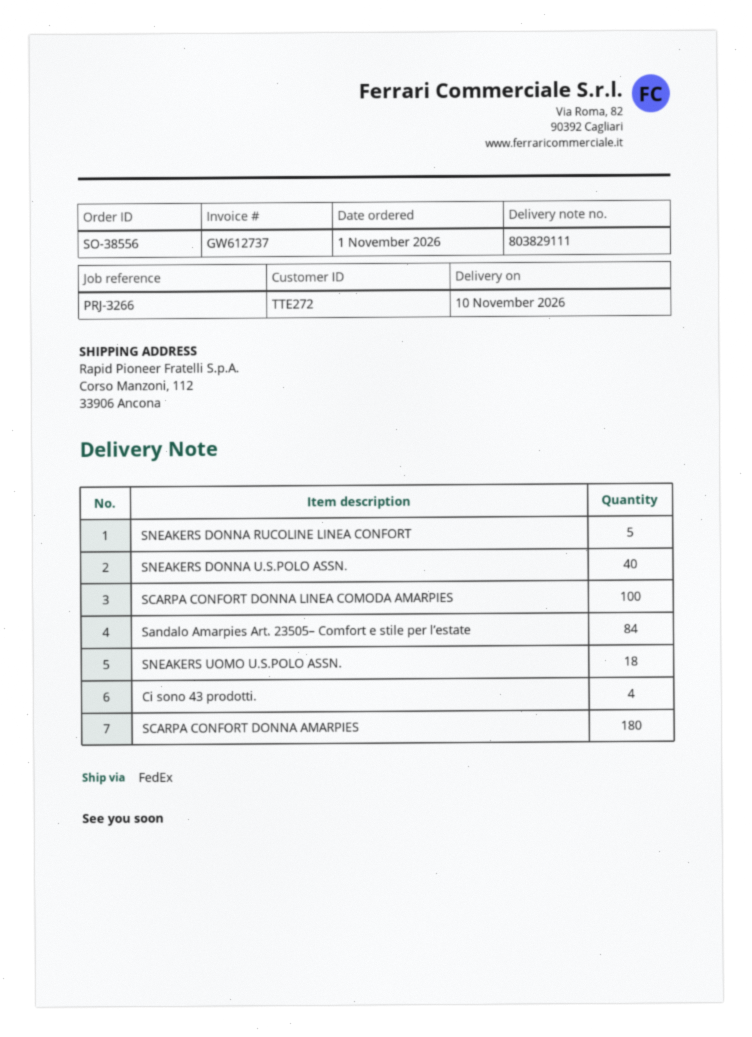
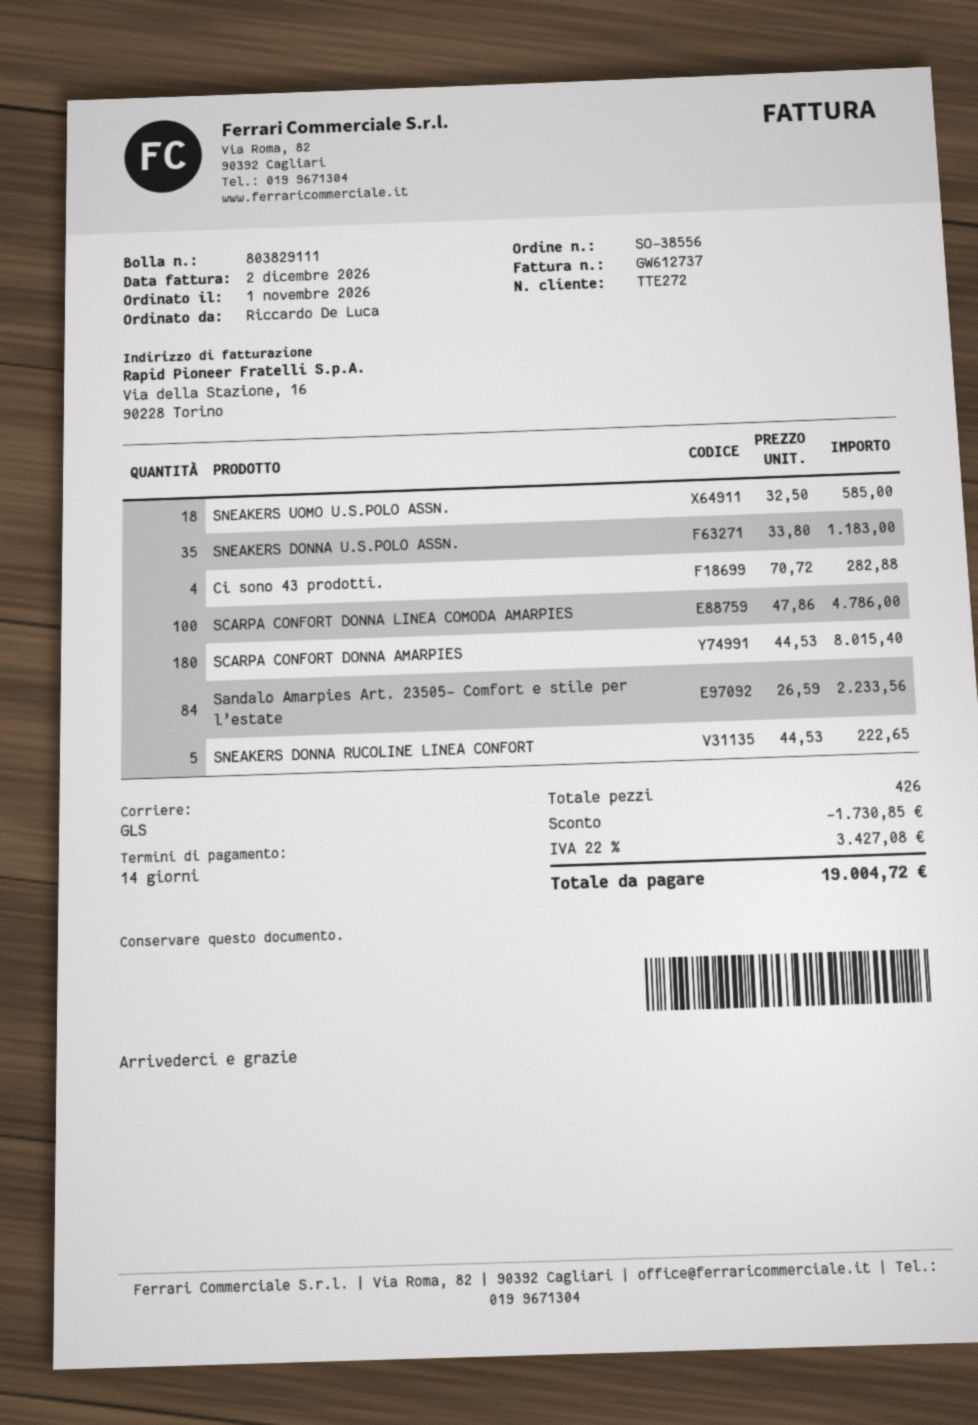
shipping method: FedEx -> GLS
SNEAKERS DONNA U.S.POLO ASSN.: 40 -> 35

